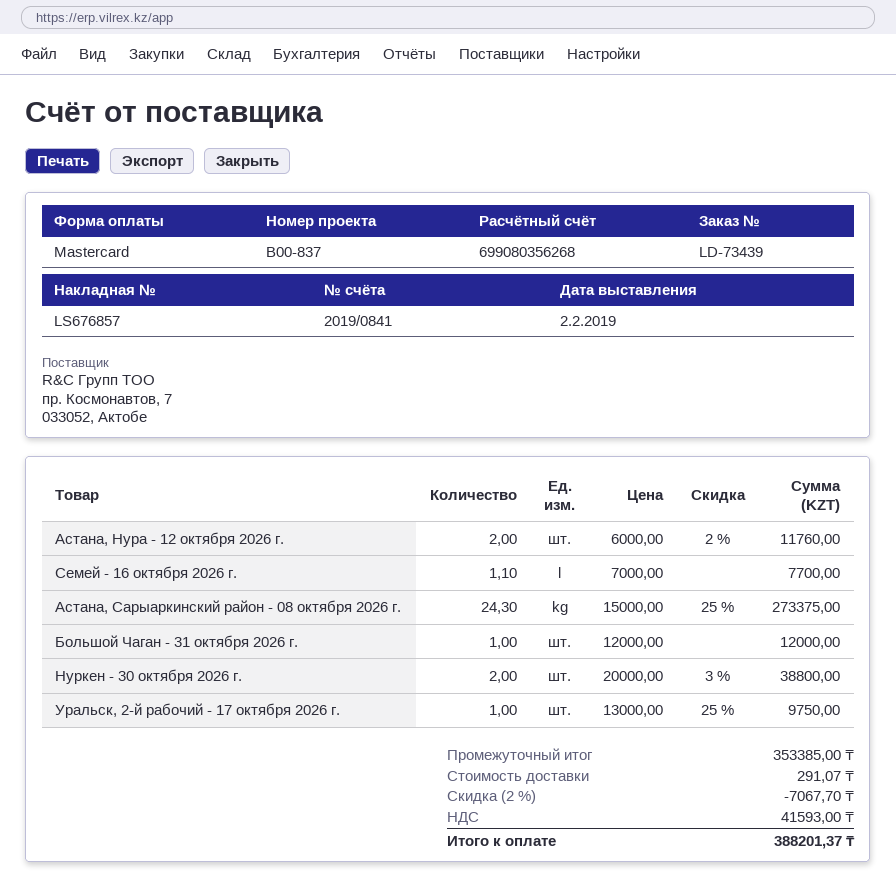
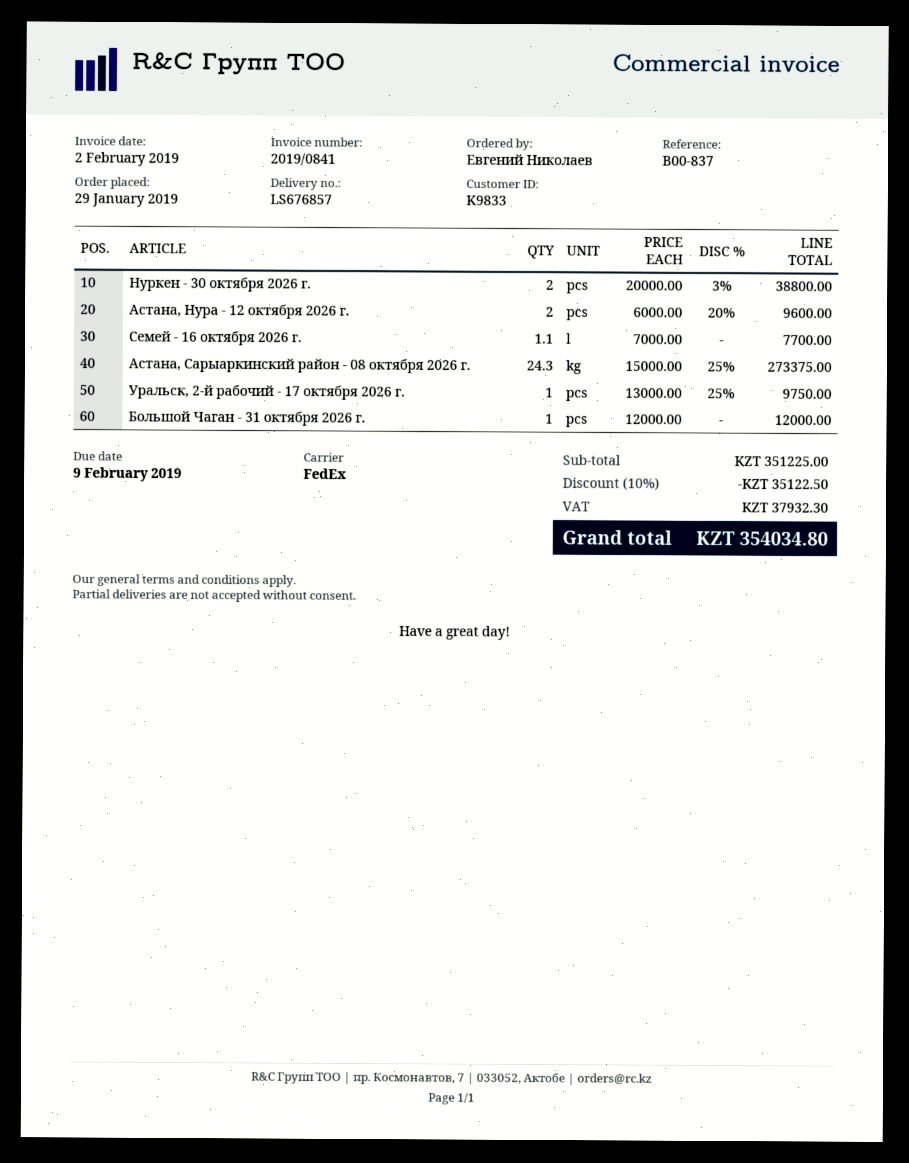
Астана, Нура - 12 октября 2026 г.: 2 x 6000.00 - 2% = 11760.00 -> 2 x 6000.00 - 20% = 9600.00
subtotal: 353385.00 -> 351225.00
discount: 2% = 7067.70 -> 10% = 35122.50
shipping: 291.07 -> none
tax: 41593.00 -> 37932.30
total: 388201.37 -> 354034.80

